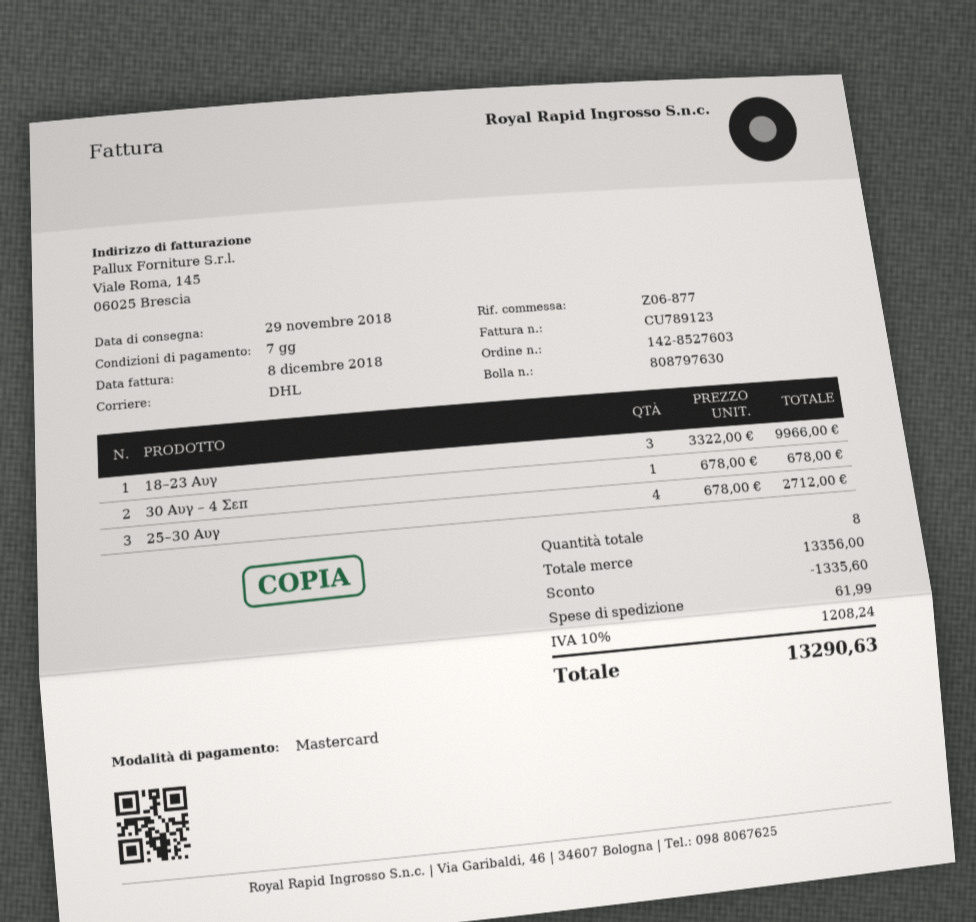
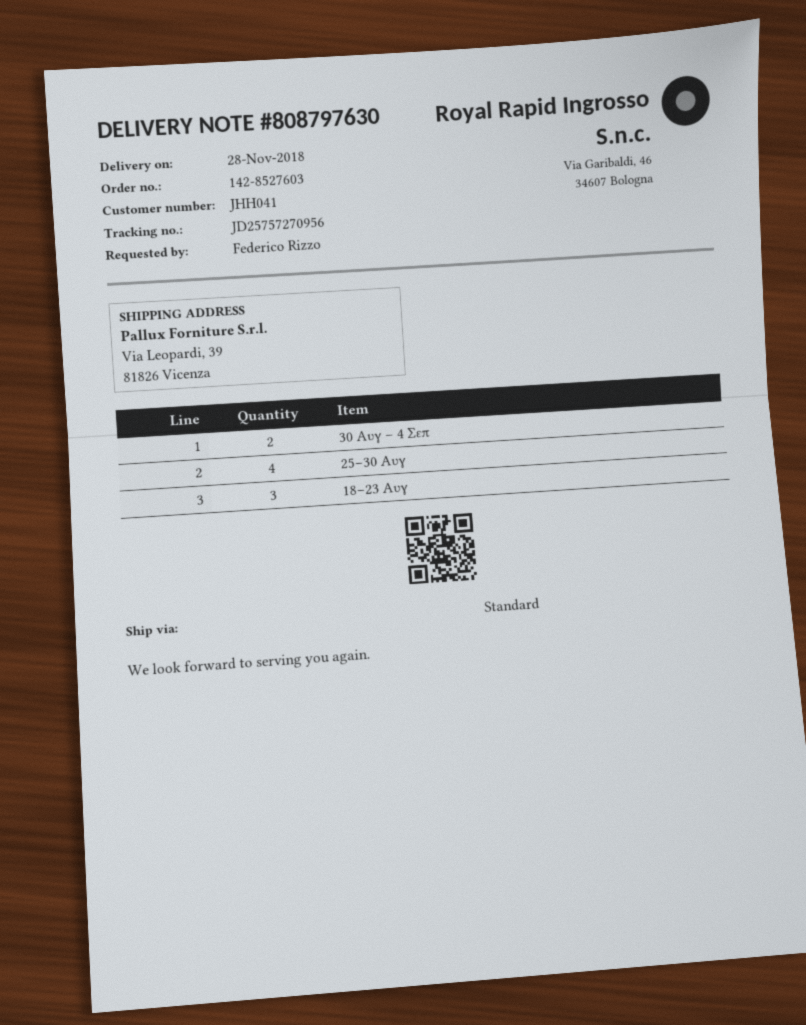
delivery date: 2018-11-29 -> 2018-11-28
shipping method: DHL -> standard
30 Αυγ – 4 Σεπ: 1 -> 2

